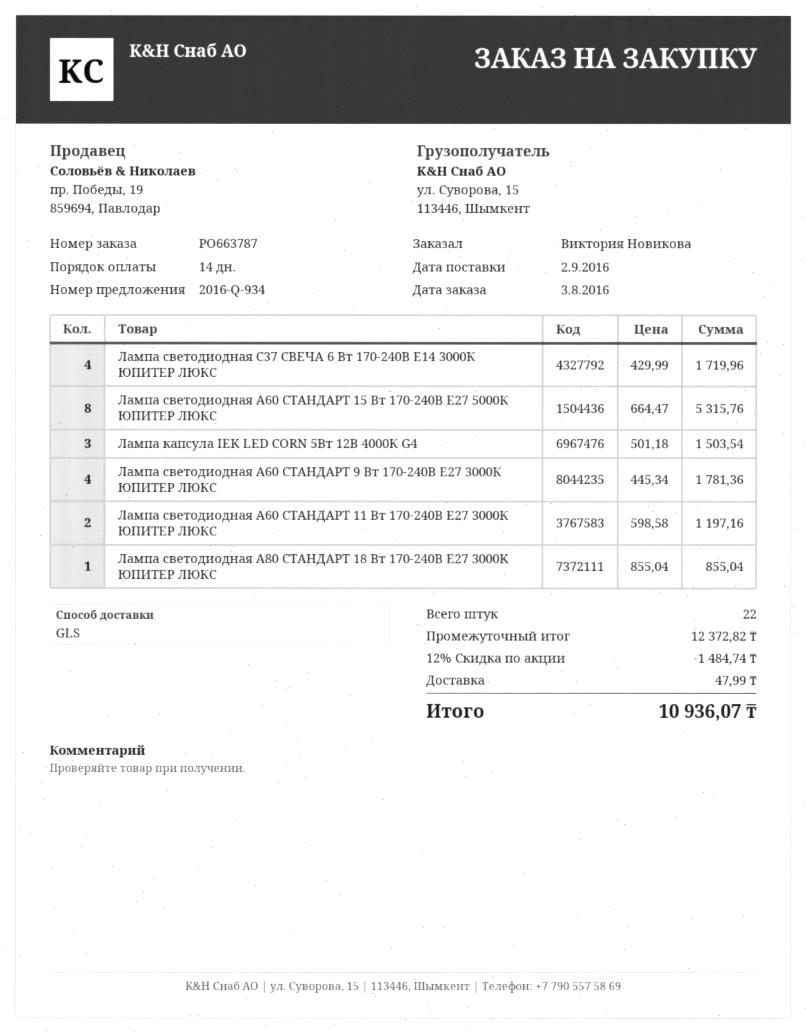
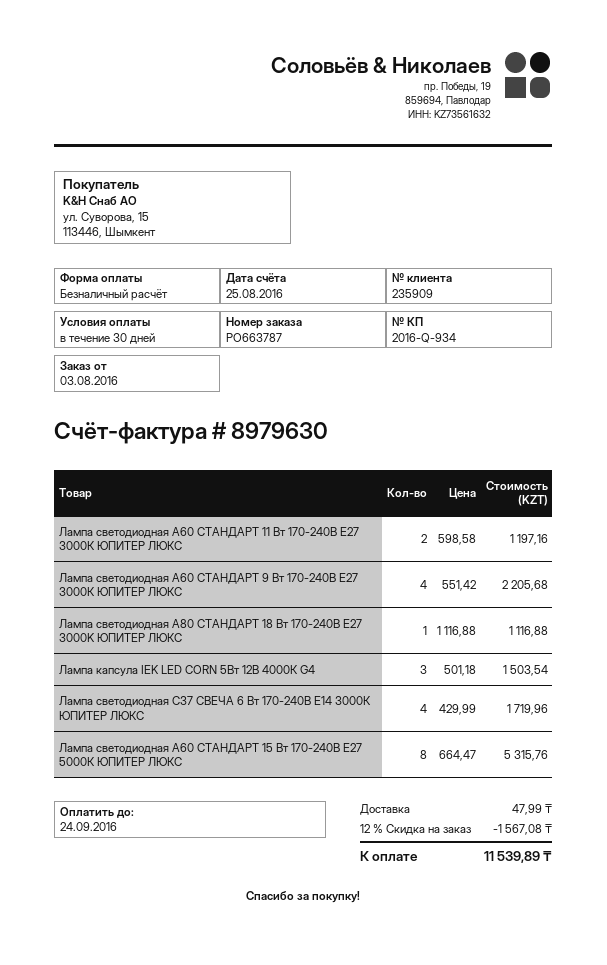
payment terms: 14 days -> 30 days
Лампа светодиодная A60 СТАНДАРТ 9 Вт 170-240В E27 3000К ЮПИТЕР ЛЮКС: 4 x 445.34 = 1781.36 -> 4 x 551.42 = 2205.68
Лампа светодиодная A80 СТАНДАРТ 18 Вт 170-240В E27 3000K ЮПИТЕР ЛЮКС: 1 x 855.04 = 855.04 -> 1 x 1116.88 = 1116.88
discount: 12% = 1484.74 -> 12% = 1567.08
total: 10936.07 -> 11539.89

